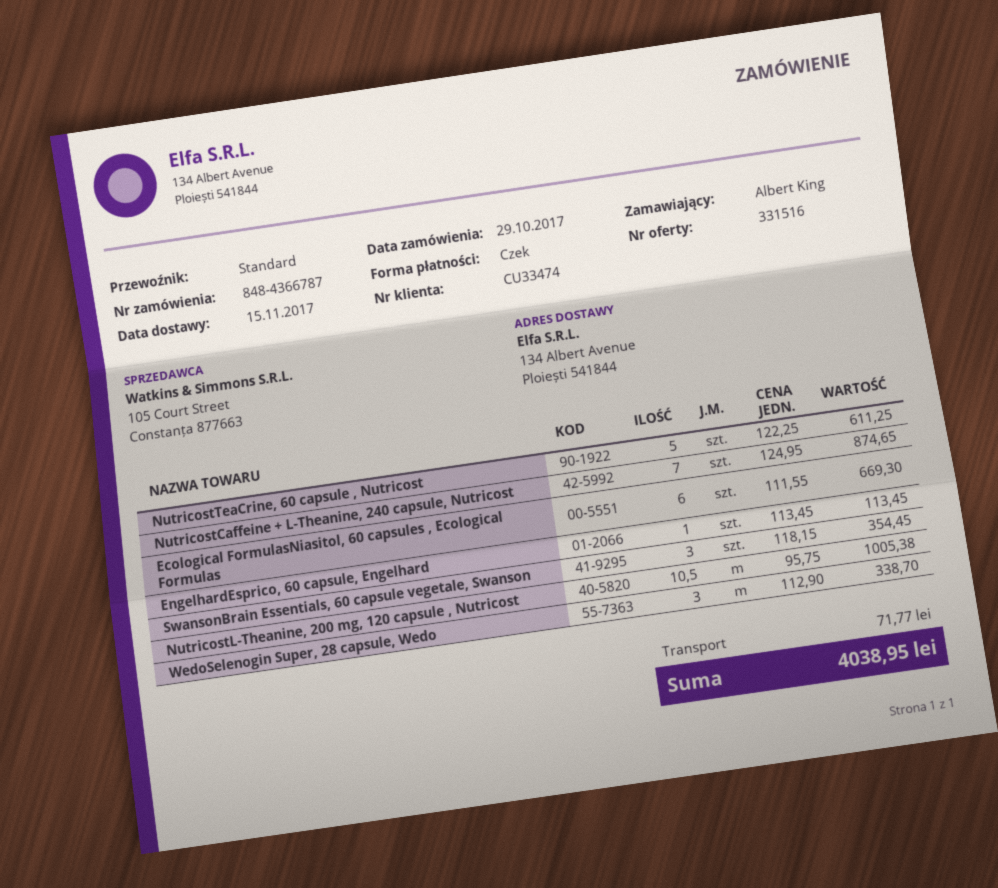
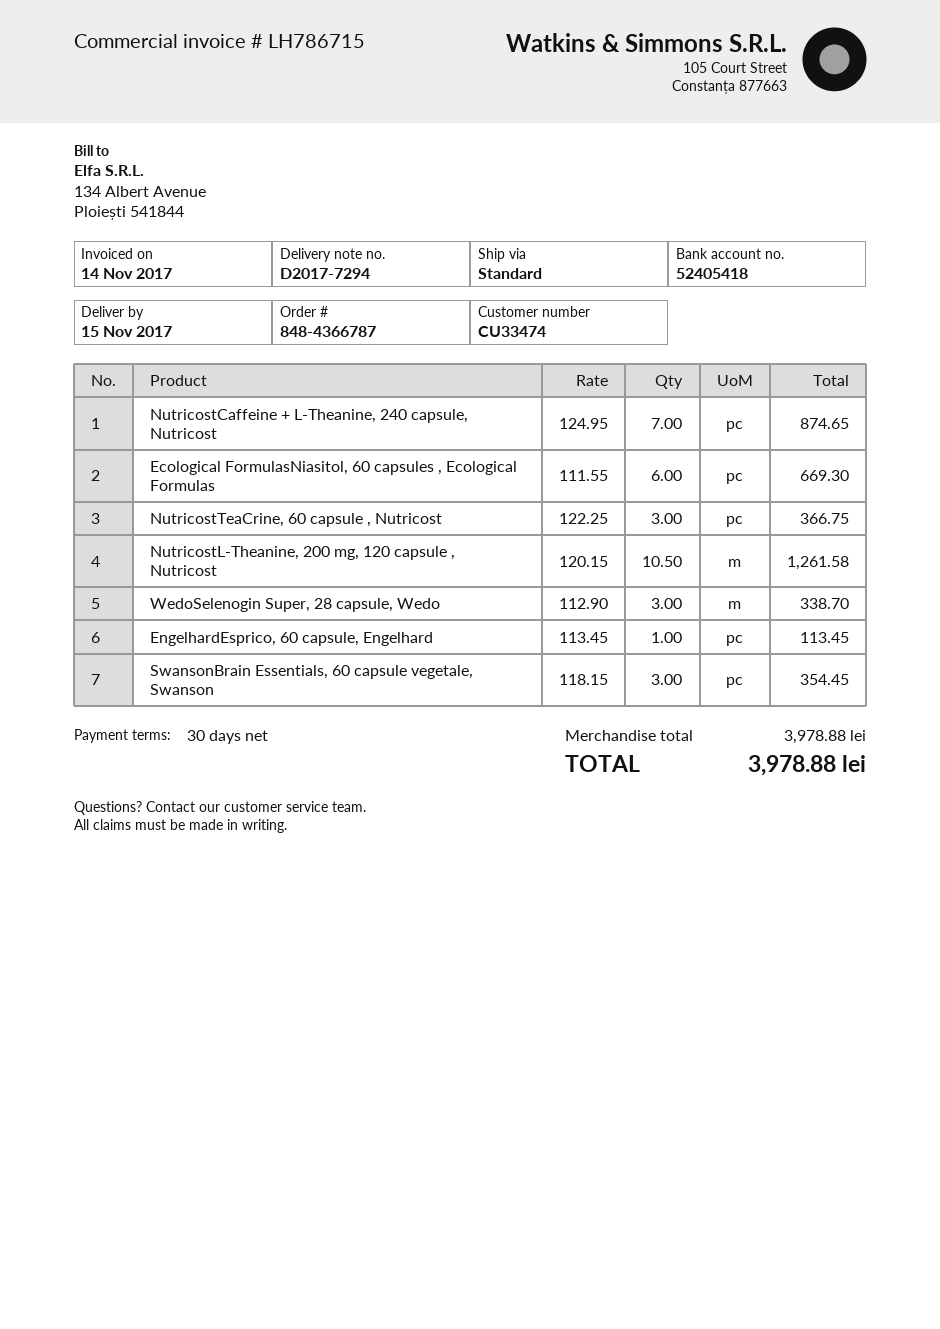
NutricostTeaCrine, 60 capsule , Nutricost: 5 x 122.25 = 611.25 -> 3 x 122.25 = 366.75
NutricostL-Theanine, 200 mg, 120 capsule , Nutricost: 10.5 x 95.75 = 1005.38 -> 10.5 x 120.15 = 1261.58
shipping: 71.77 -> none
total: 4038.95 -> 3978.88

